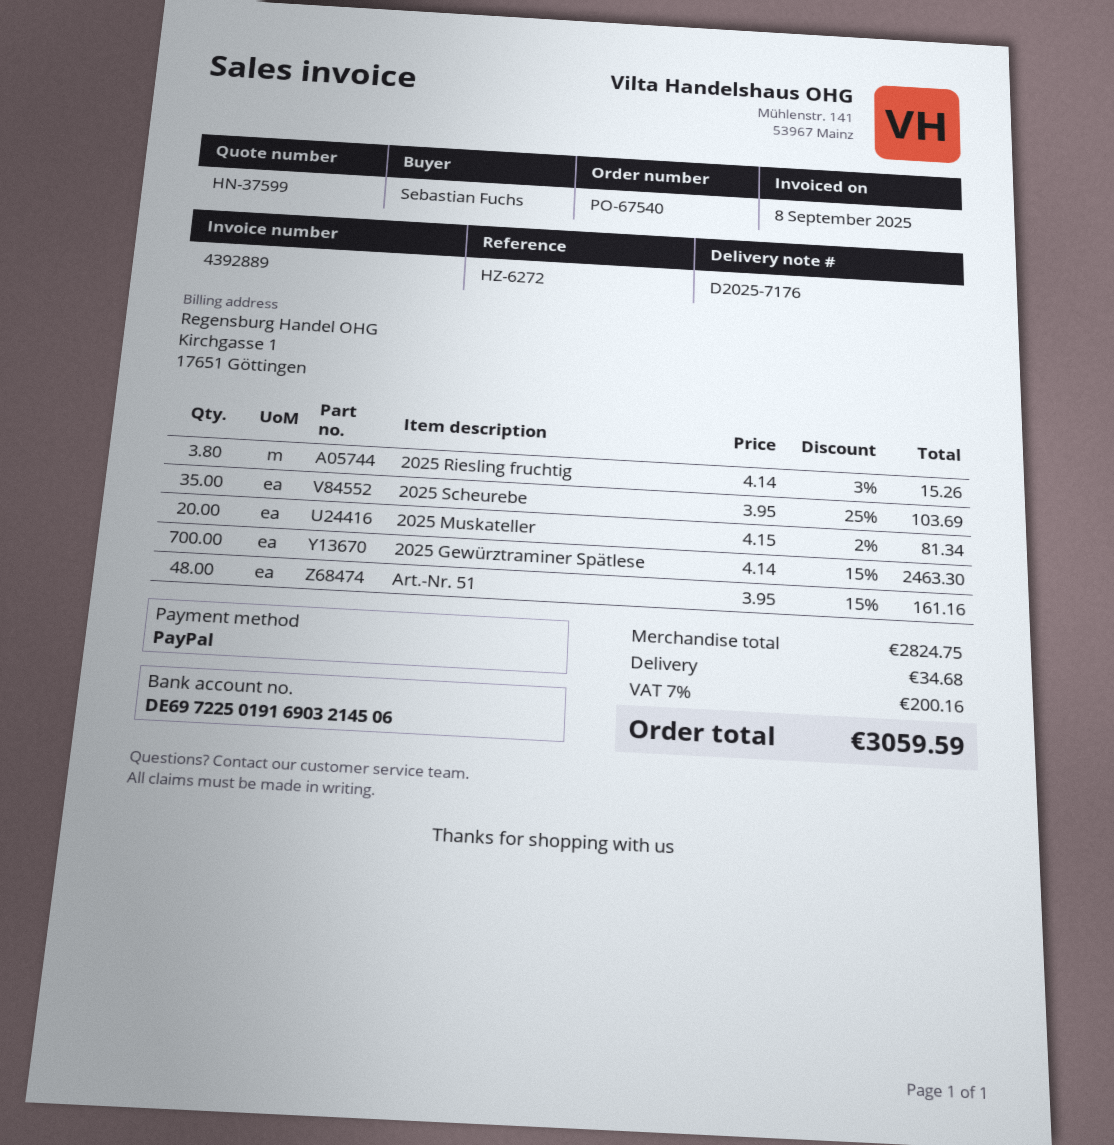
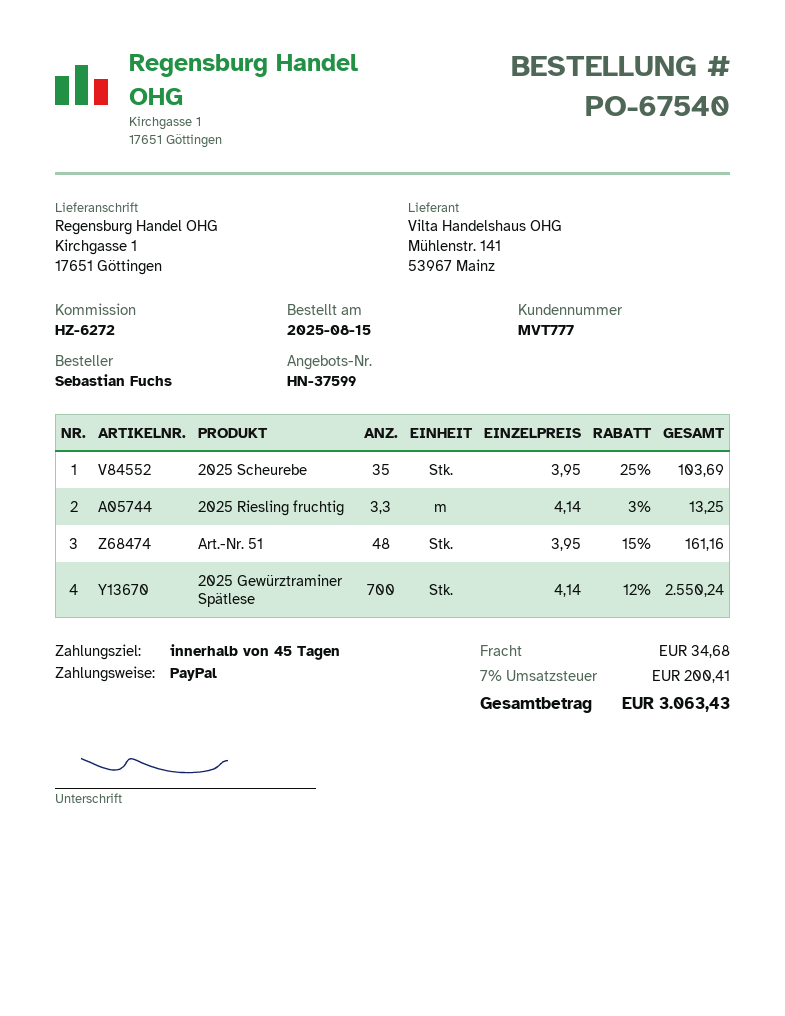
2025 Riesling fruchtig: 3.8 x 4.14 - 3% = 15.26 -> 3.3 x 4.14 - 3% = 13.25
2025 Muskateller: 20 x 4.15 - 2% = 81.34 -> none
2025 Gewürztraminer Spätlese: 700 x 4.14 - 15% = 2463.30 -> 700 x 4.14 - 12% = 2550.24
tax: 7% = 200.16 -> 7% = 200.41
total: 3059.59 -> 3063.43

